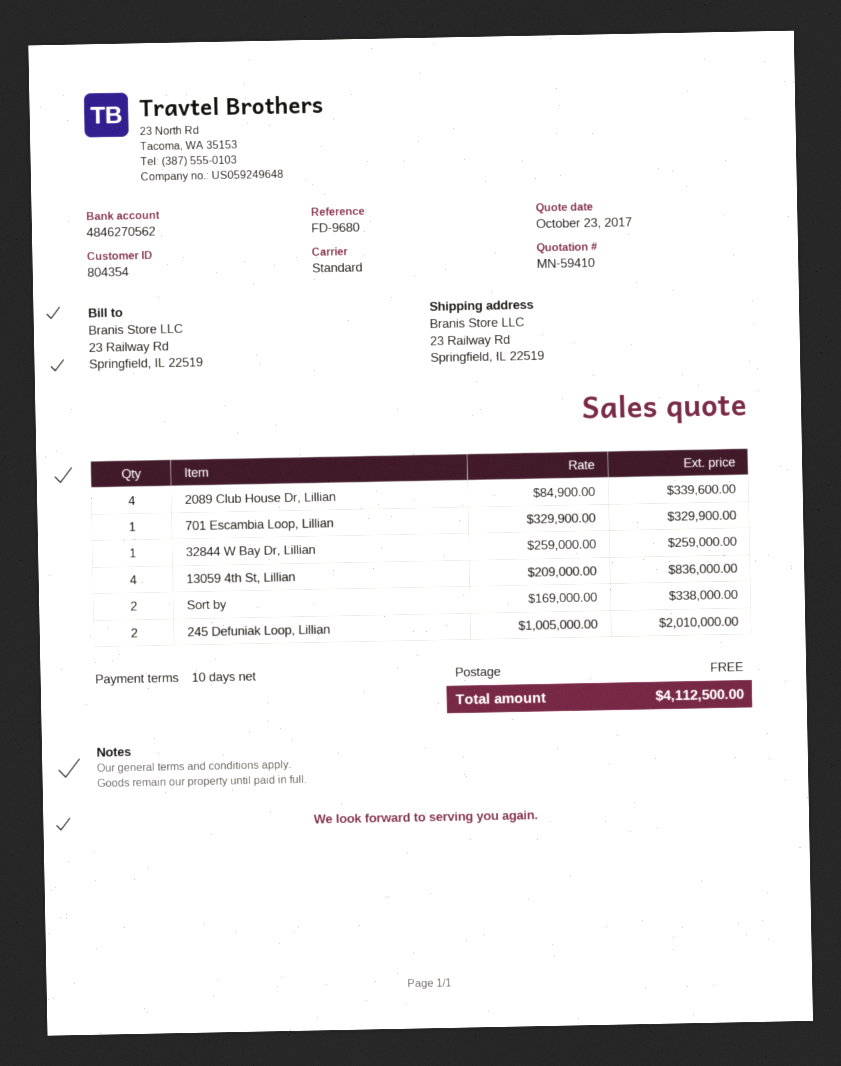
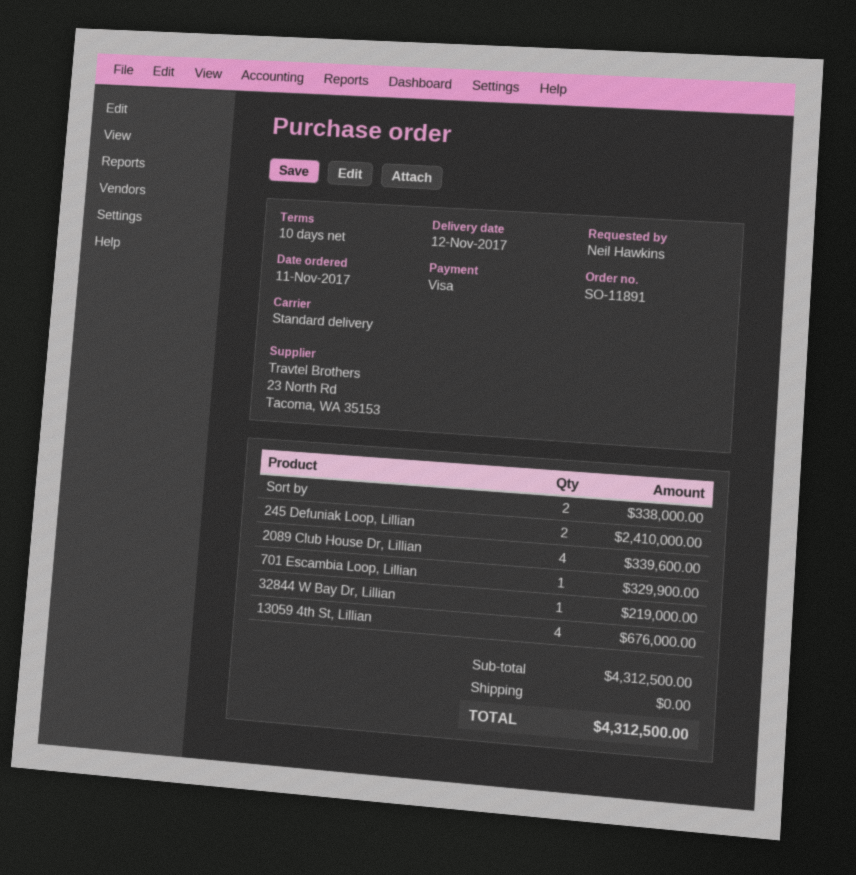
32844 W Bay Dr, Lillian: 1 for 259000.00 -> 1 for 219000.00
13059 4th St, Lillian: 4 for 836000.00 -> 4 for 676000.00
245 Defuniak Loop, Lillian: 2 for 2010000.00 -> 2 for 2410000.00
total: 4112500.00 -> 4312500.00

